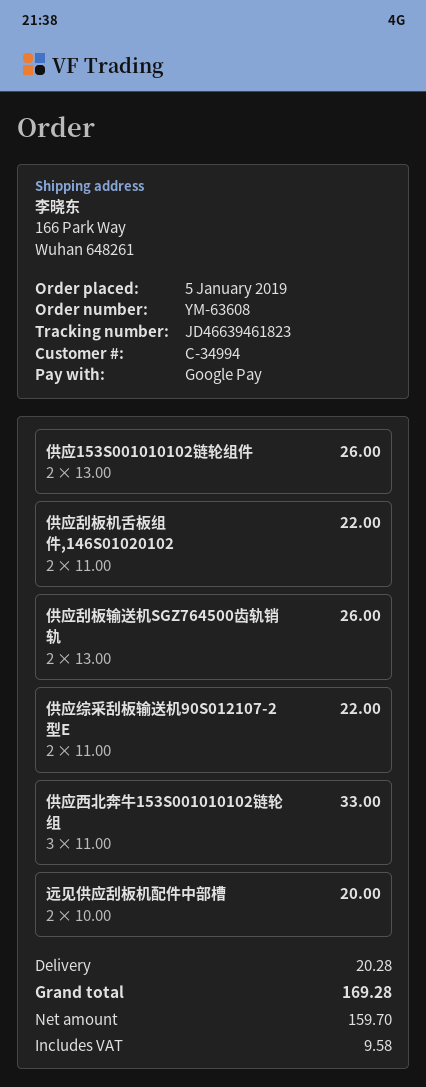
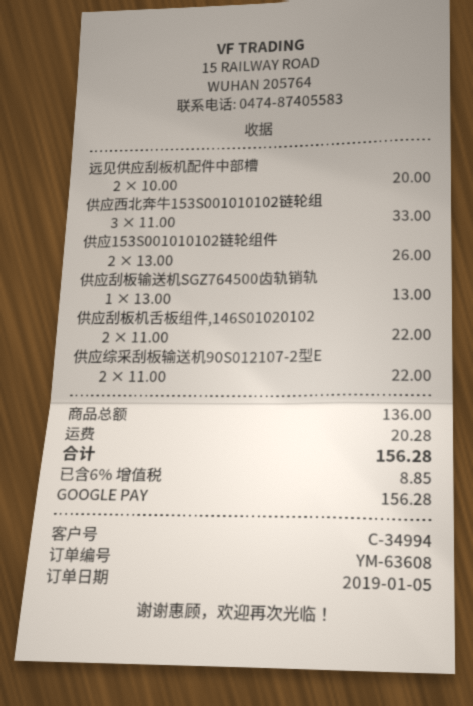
供应刮板输送机SGZ764500齿轨销轨: 2 x 13.00 = 26.00 -> 1 x 13.00 = 13.00
tax: 9.58 -> 8.85
total: 169.28 -> 156.28

